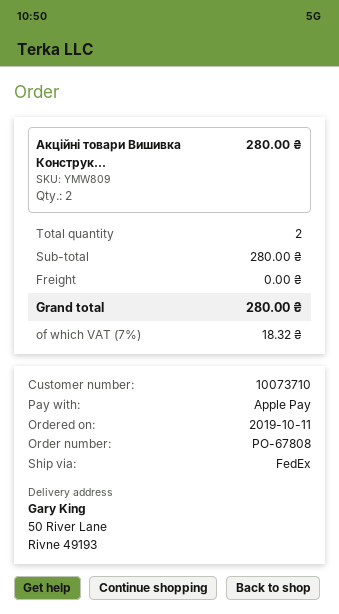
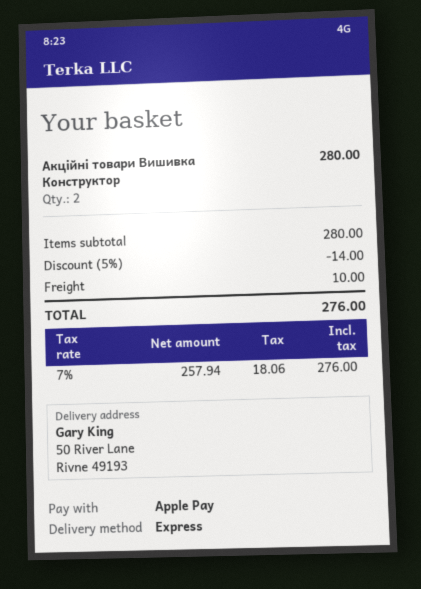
shipping method: FedEx -> express
discount: none -> 5% = 14.00
shipping: 0.00 -> 10.00
tax: 7% = 18.32 -> 7% = 18.06
total: 280.00 -> 276.00

